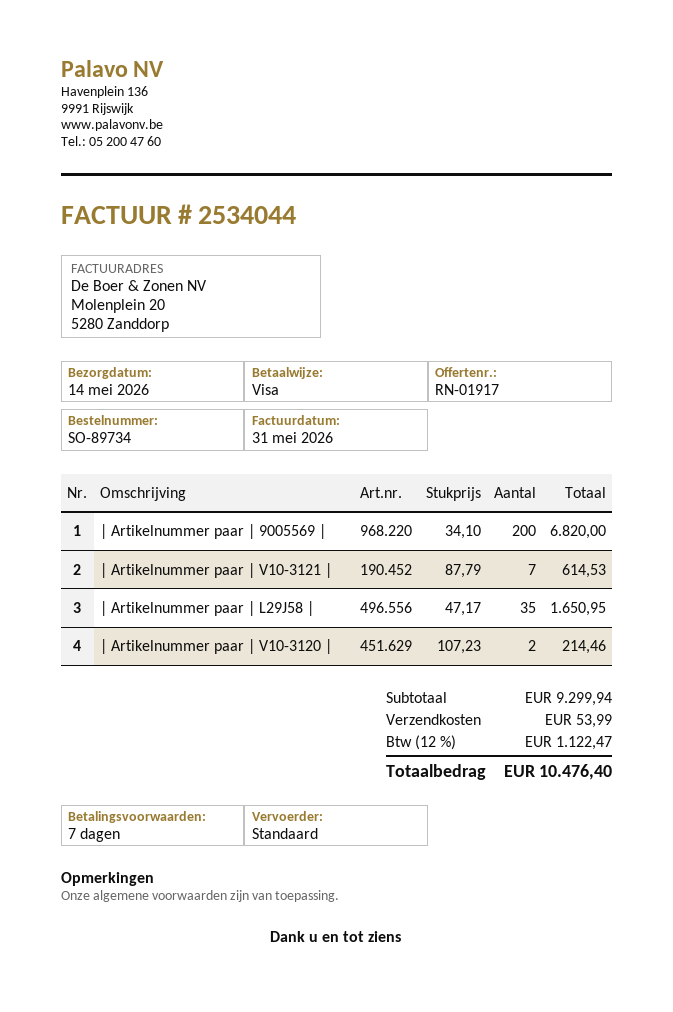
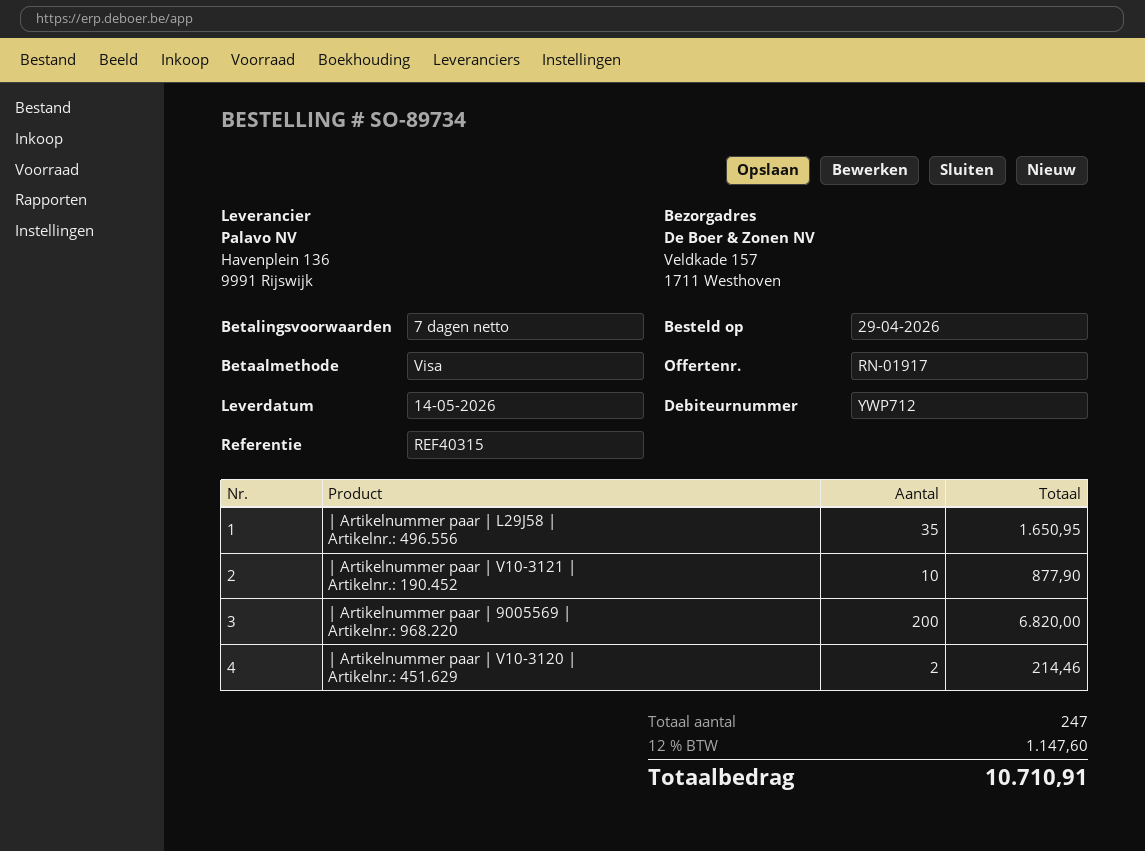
| Artikelnummer paar | V10-3121 |: 7 for 614.53 -> 10 for 877.90
shipping: 53.99 -> none
tax: 12% = 1122.47 -> 12% = 1147.60
total: 10476.40 -> 10710.91

